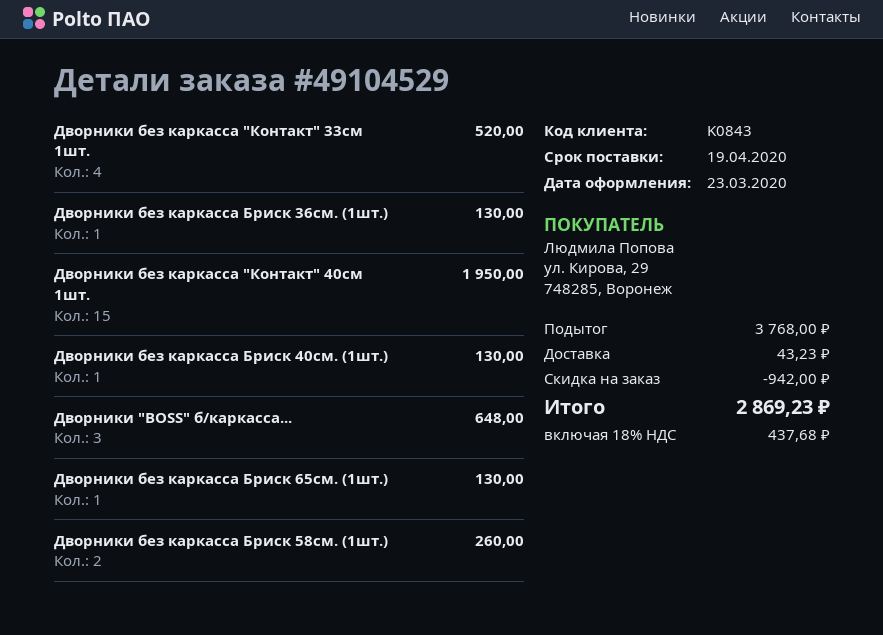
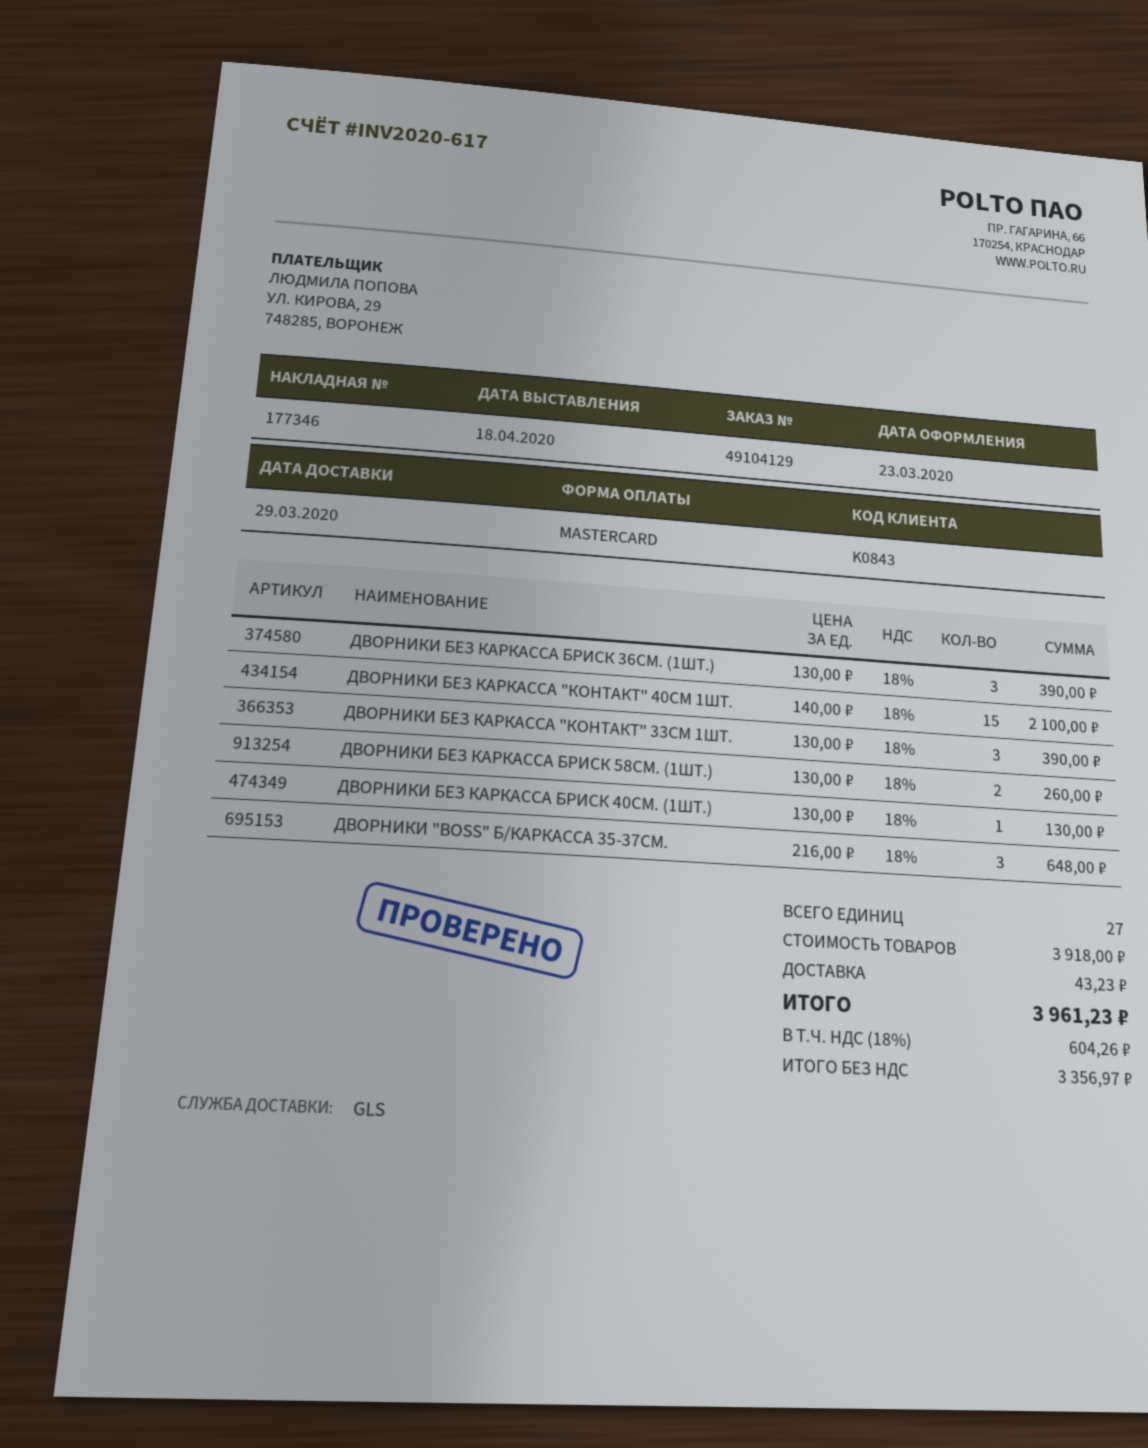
order number: 49104529 -> 49104129
delivery date: 2020-04-19 -> 2020-03-29
Дворники без каркасса "Контакт" 33см 1шт.: 4 for 520.00 -> 3 for 390.00
Дворники без каркасса Бриск 36см. (1шт.): 1 for 130.00 -> 3 for 390.00
Дворники без каркасса "Контакт" 40см 1шт.: 15 for 1950.00 -> 15 for 2100.00
Дворники без каркасса Бриск 65см. (1шт.): 1 for 130.00 -> none
subtotal: 3768.00 -> 3918.00
discount: 942.00 -> none
tax: 18% = 437.68 -> 18% = 604.26
total: 2869.23 -> 3961.23

